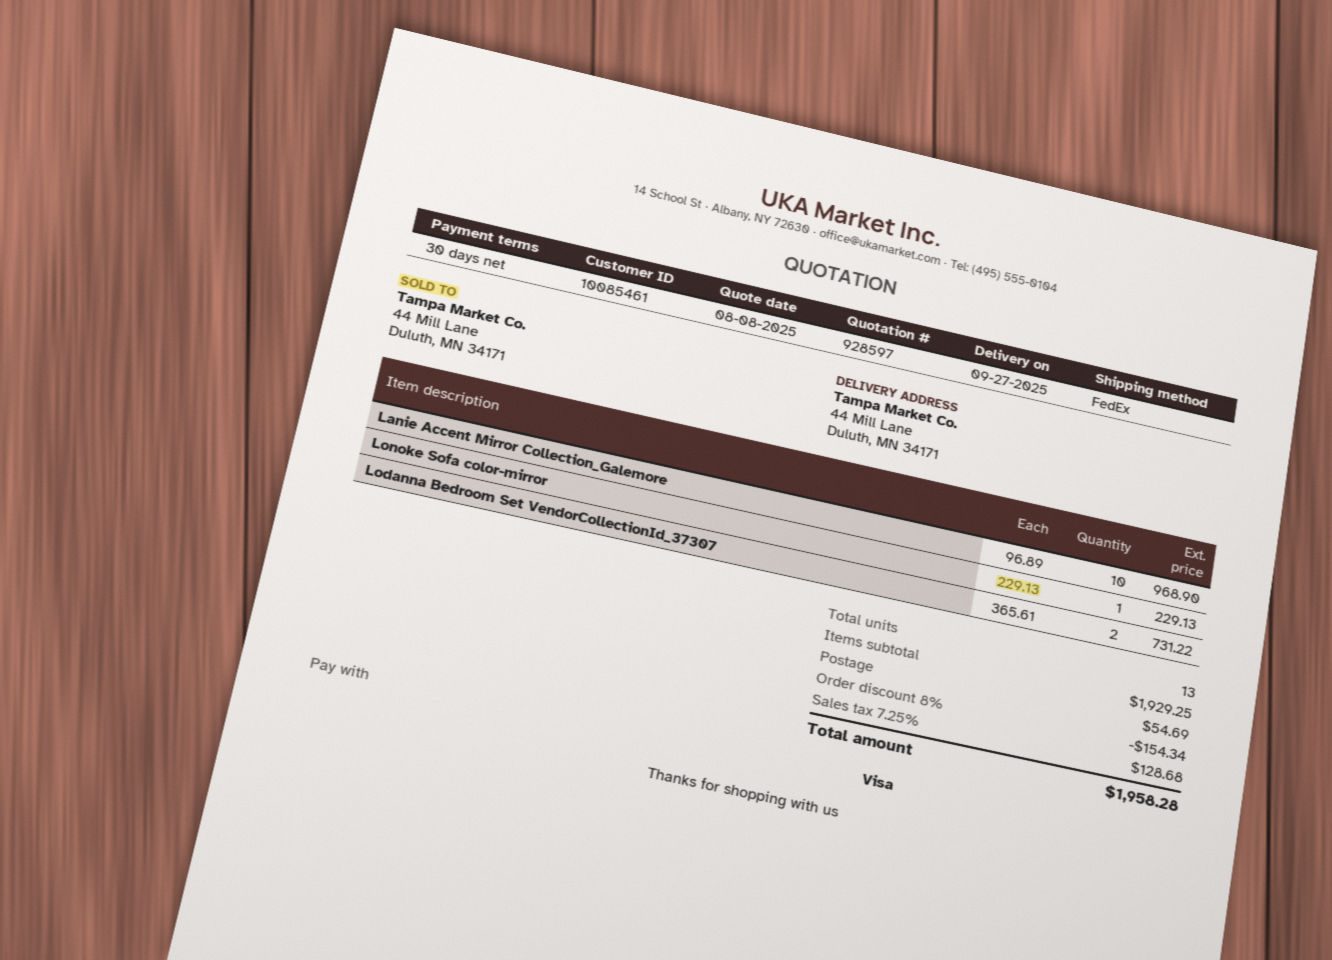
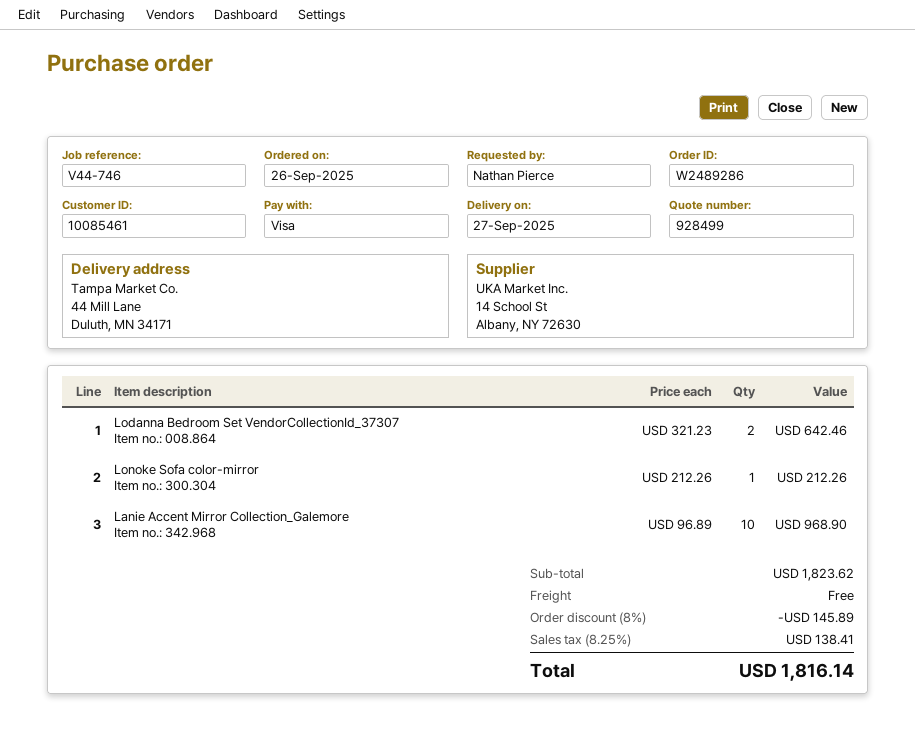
quote number: 928597 -> 928499
Lonoke Sofa color-mirror: 1 x 229.13 = 229.13 -> 1 x 212.26 = 212.26
Lodanna Bedroom Set VendorCollectionId_37307: 2 x 365.61 = 731.22 -> 2 x 321.23 = 642.46
subtotal: 1929.25 -> 1823.62
discount: 8% = 154.34 -> 8% = 145.89
shipping: 54.69 -> 0.00
tax: 7.25% = 128.68 -> 8.25% = 138.41
total: 1958.28 -> 1816.14

